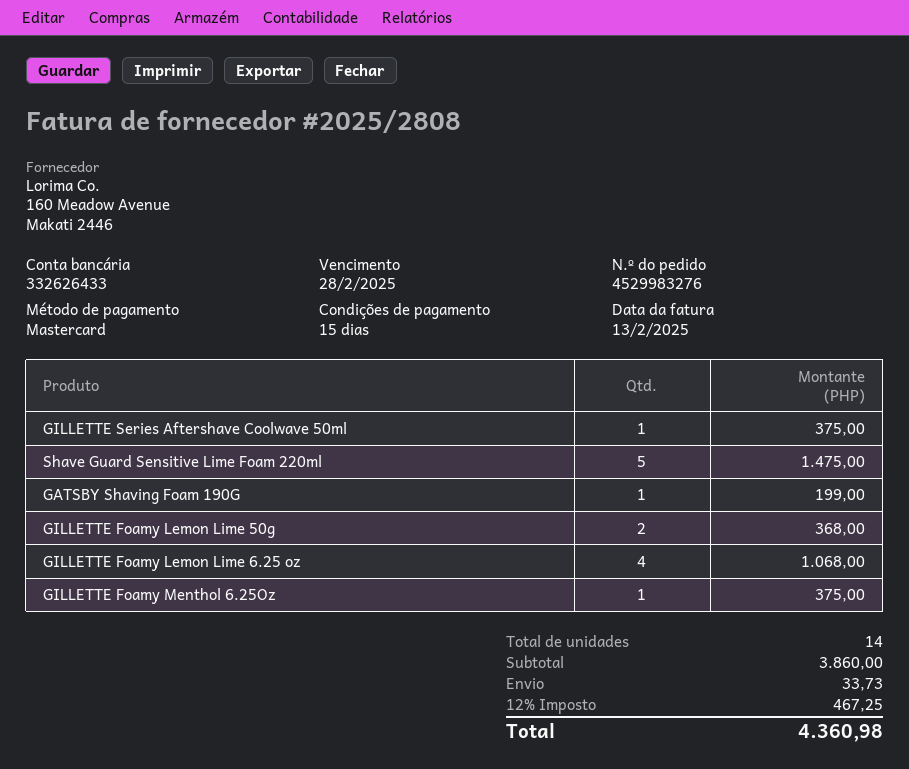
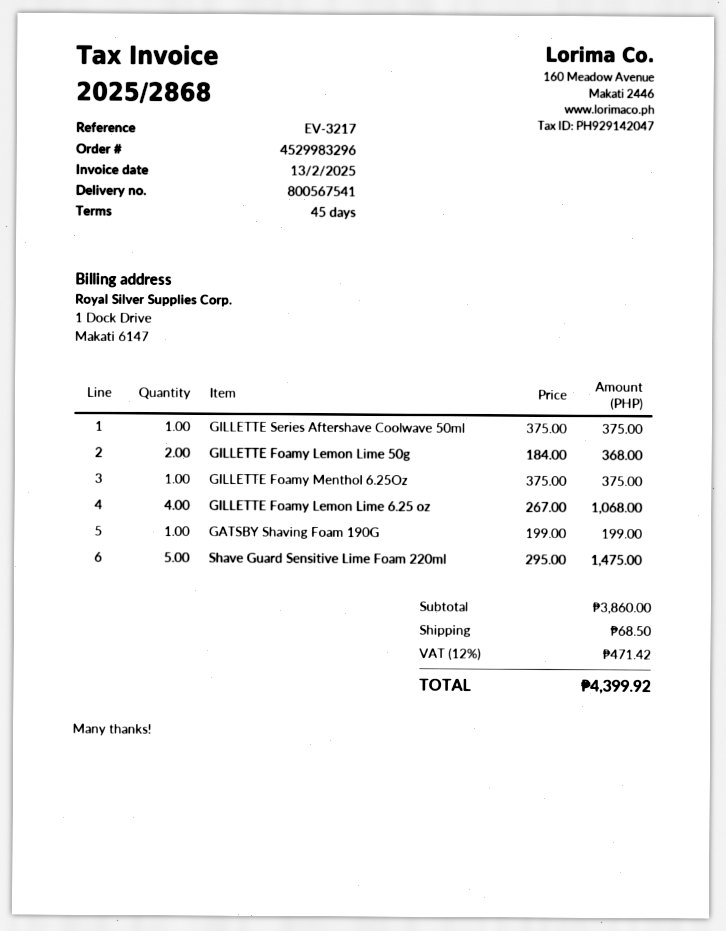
order number: 4529983276 -> 4529983296
invoice number: 2025/2808 -> 2025/2868
payment terms: 15 days -> 45 days
shipping: 33.73 -> 68.50
tax: 12% = 467.25 -> 12% = 471.42
total: 4360.98 -> 4399.92

